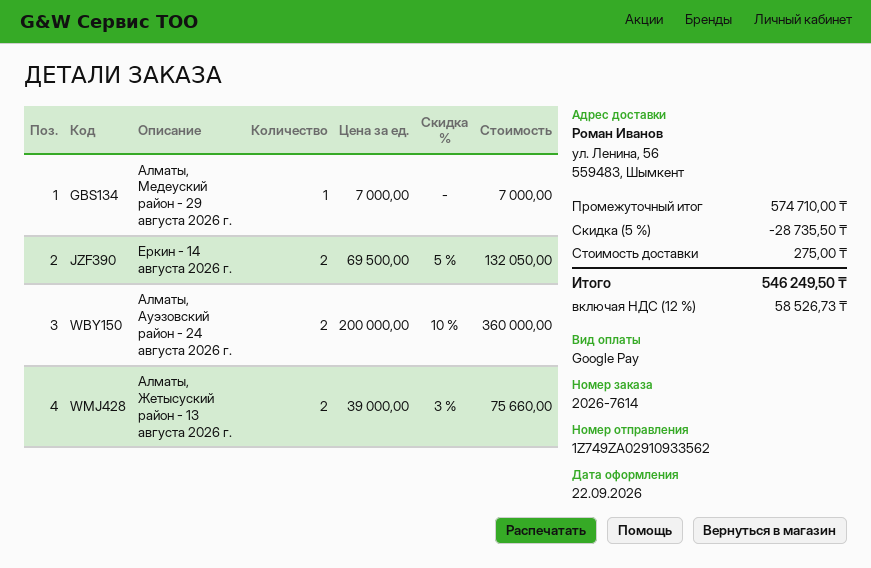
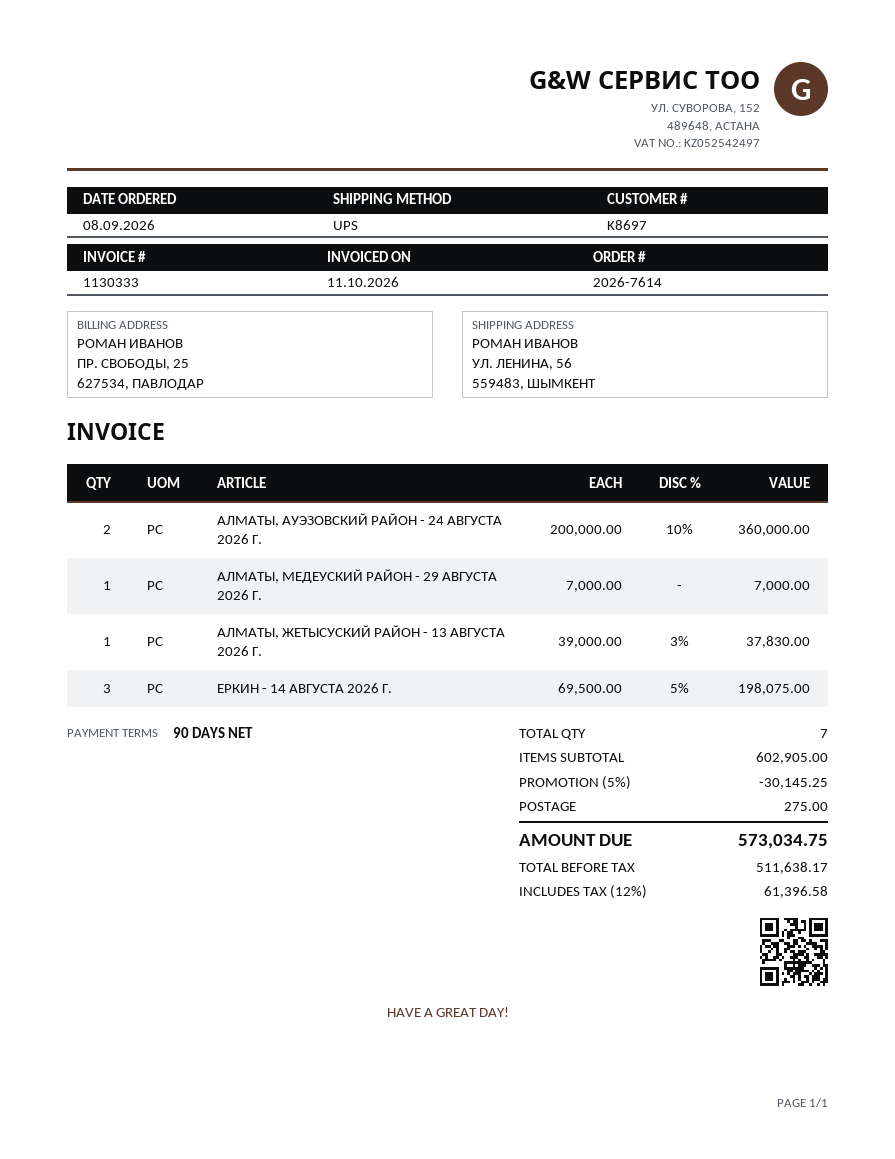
order date: 2026-09-22 -> 2026-09-08
Еркин - 14 августа 2026 г.: 2 x 69500.00 - 5% = 132050.00 -> 3 x 69500.00 - 5% = 198075.00
Алматы, Жетысуский район - 13 августа 2026 г.: 2 x 39000.00 - 3% = 75660.00 -> 1 x 39000.00 - 3% = 37830.00
subtotal: 574710.00 -> 602905.00
discount: 5% = 28735.50 -> 5% = 30145.25
tax: 12% = 58526.73 -> 12% = 61396.58
total: 546249.50 -> 573034.75

